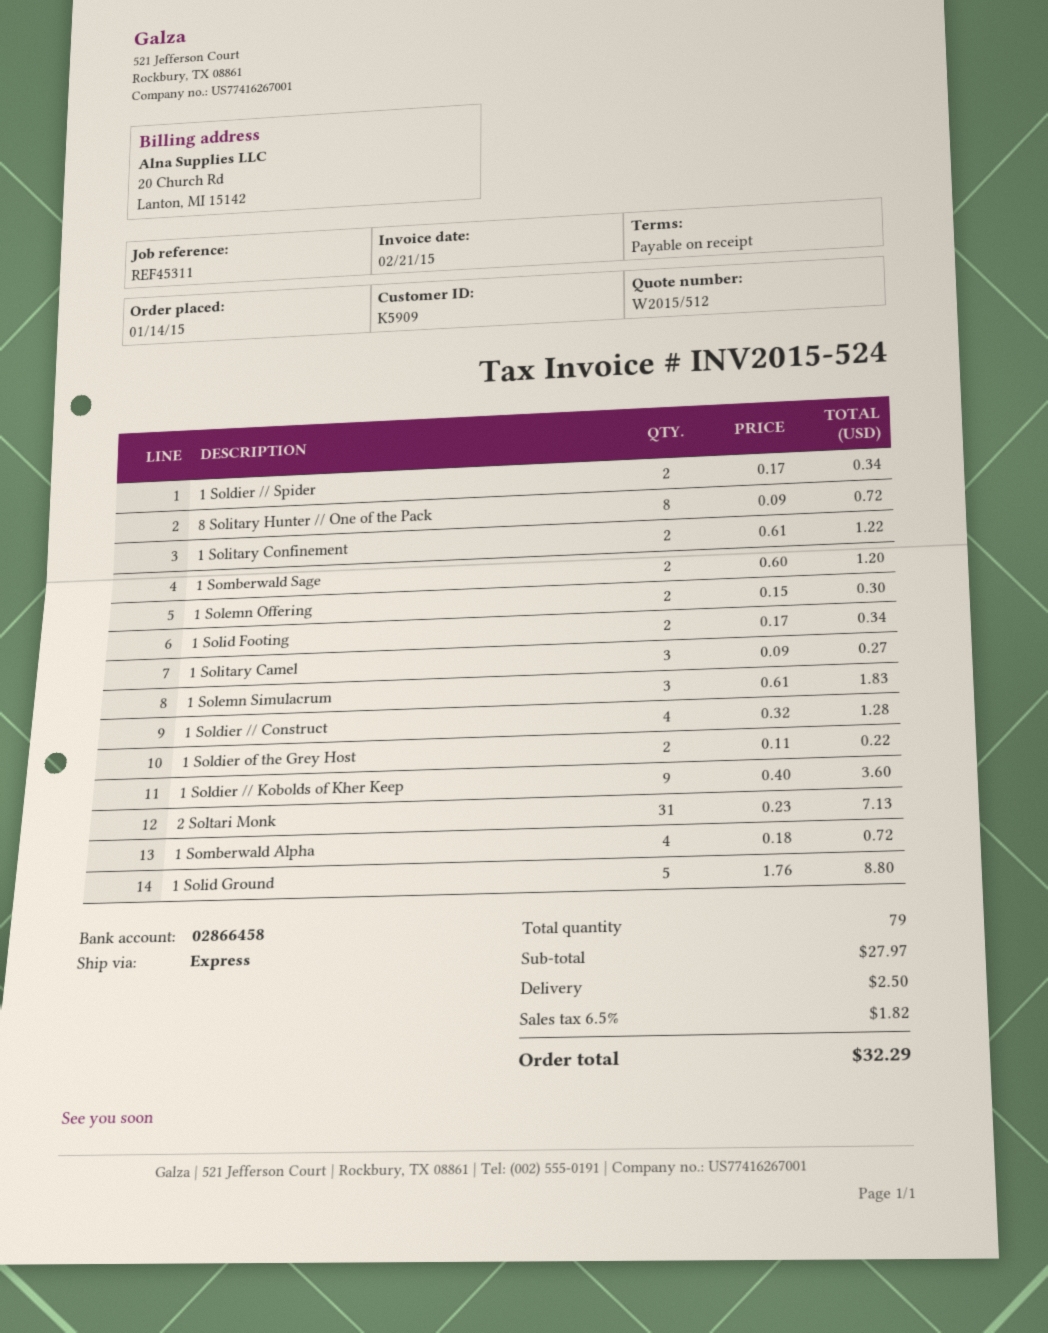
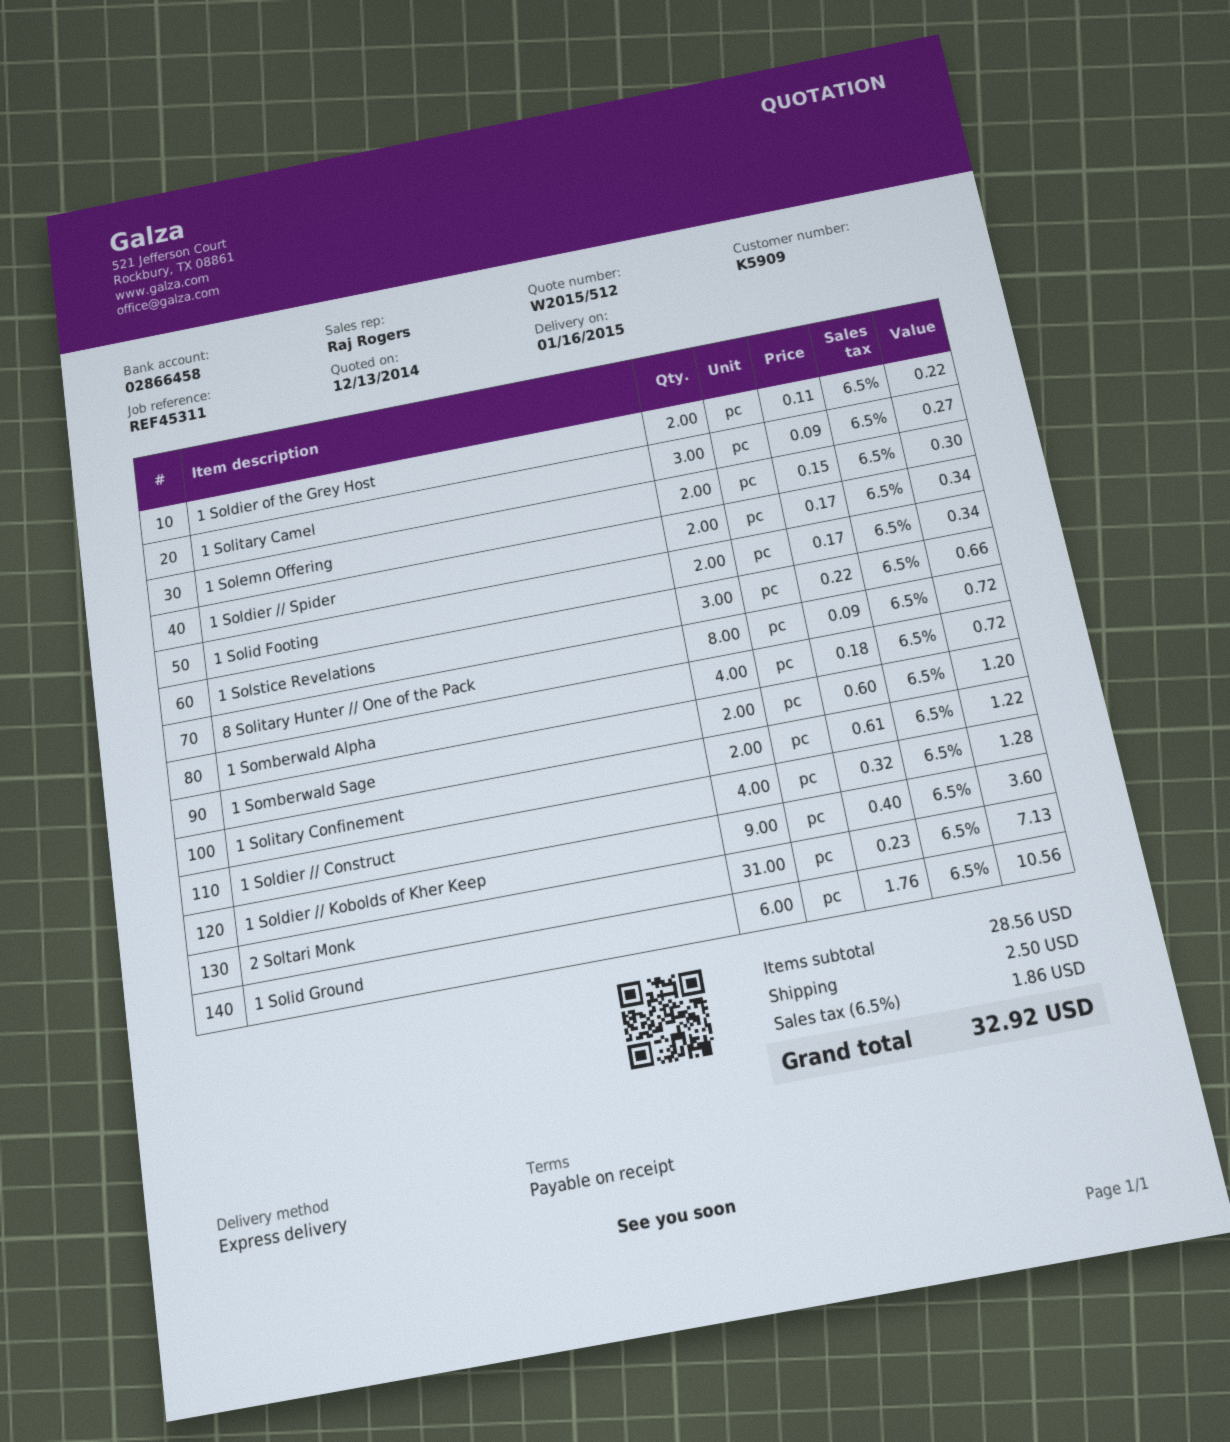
1 Solemn Simulacrum: 3 x 0.61 = 1.83 -> none
1 Solid Ground: 5 x 1.76 = 8.80 -> 6 x 1.76 = 10.56
1 Solstice Revelations: none -> 3 x 0.22 = 0.66
subtotal: 27.97 -> 28.56
tax: 6.5% = 1.82 -> 6.5% = 1.86
total: 32.29 -> 32.92

